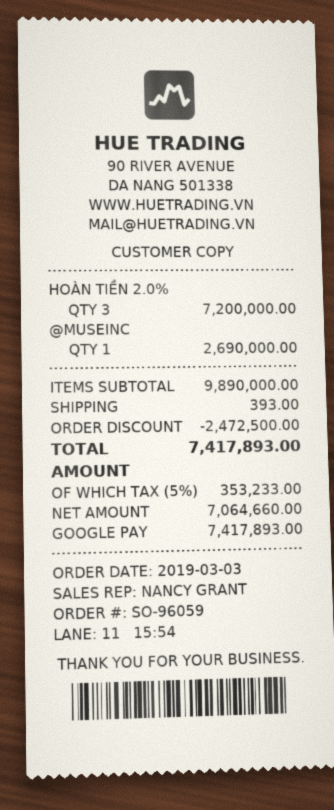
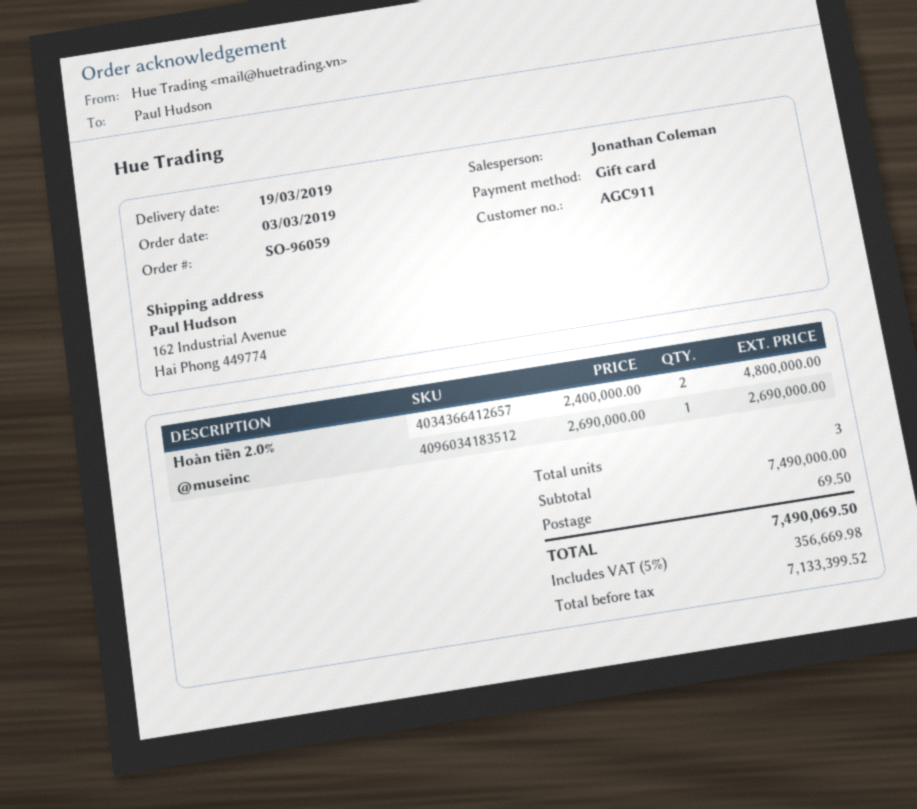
sales rep: NANCY GRANT -> Jonathan Coleman
payment method: Google Pay -> gift card
HOÀN TIỀN 2.0%: 3 for 7200000.00 -> 2 for 4800000.00
subtotal: 9890000.00 -> 7490000.00
discount: 2472500.00 -> none
shipping: 393.00 -> 69.50
net: 7064660.00 -> 7133399.52
tax: 5% = 353233.00 -> 5% = 356669.98
total: 7417893.00 -> 7490069.50

